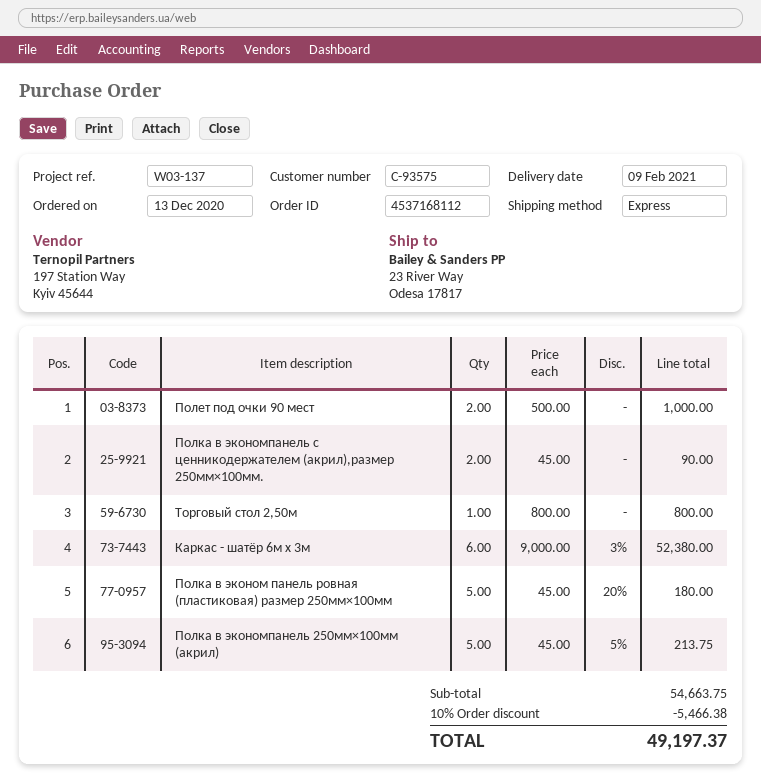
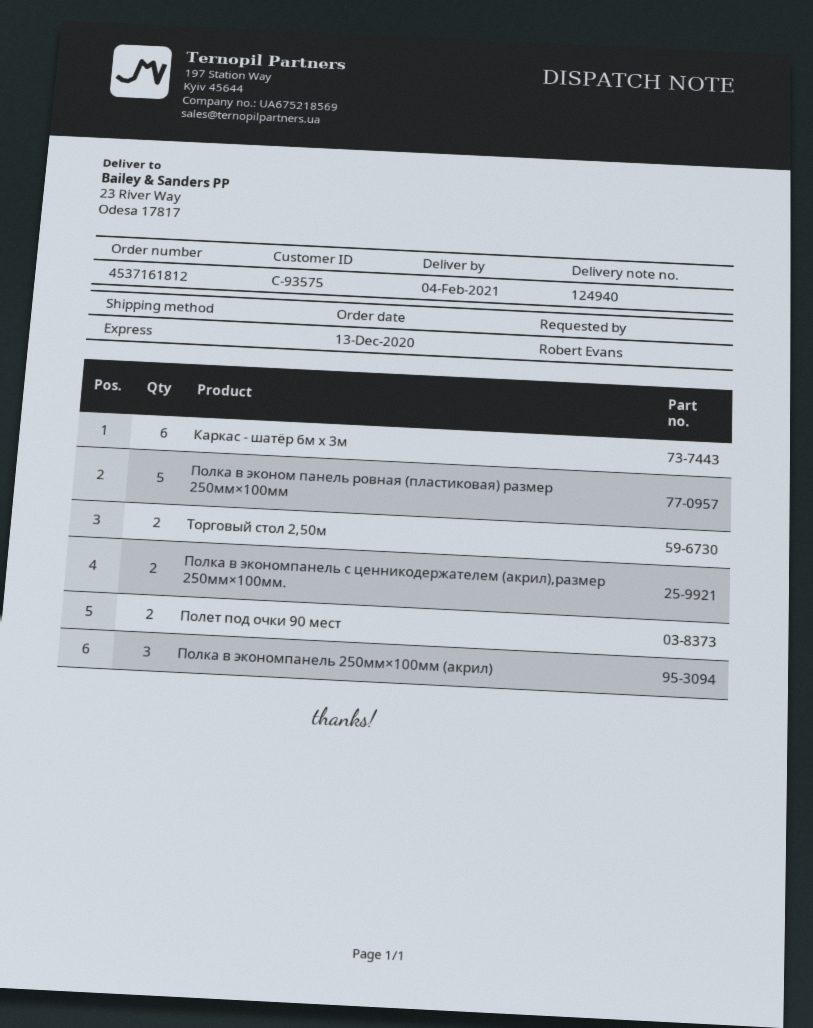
order number: 4537168112 -> 4537161812
delivery date: 2021-02-09 -> 2021-02-04
Торговый стол 2,50м: 1 -> 2
Полка в экономпанель 250мм×100мм (акрил): 5 -> 3

